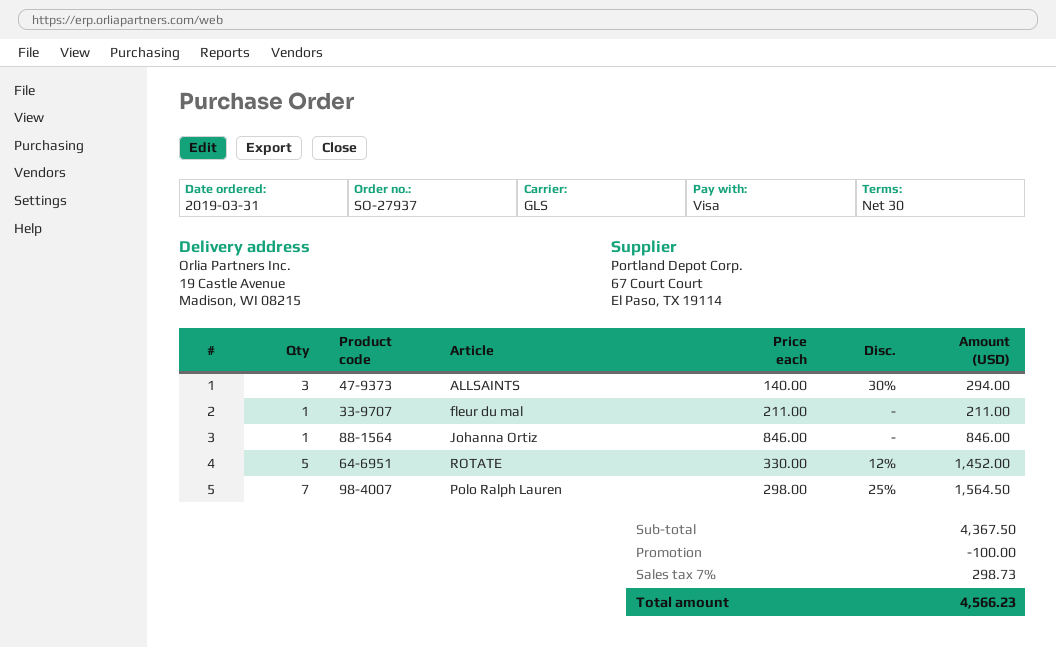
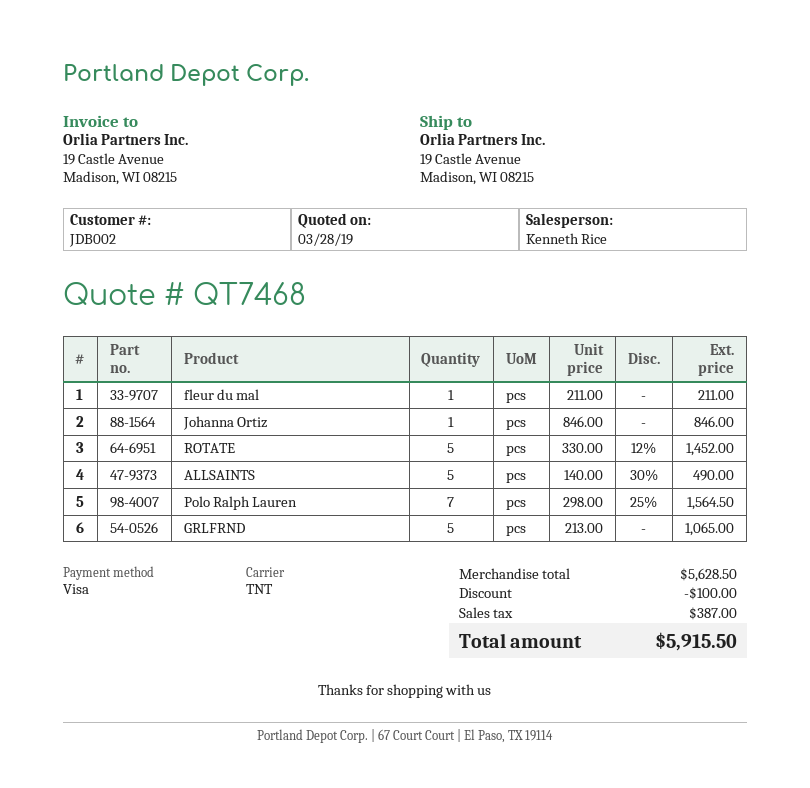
shipping method: GLS -> TNT
ALLSAINTS: 3 x 140.00 - 30% = 294.00 -> 5 x 140.00 - 30% = 490.00
GRLFRND: none -> 5 x 213.00 = 1065.00
subtotal: 4367.50 -> 5628.50
tax: 298.73 -> 387.00
total: 4566.23 -> 5915.50

